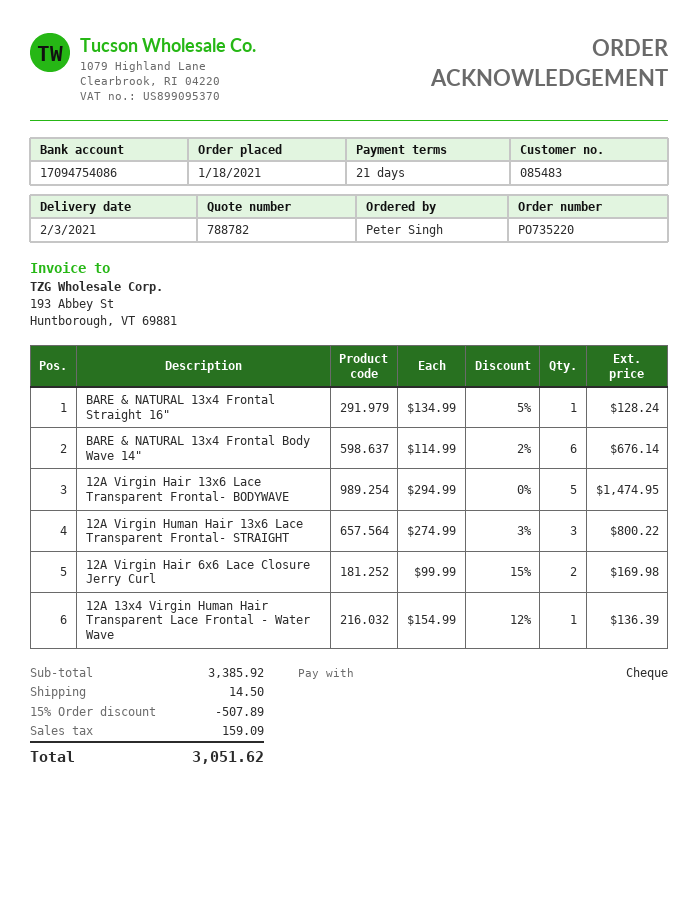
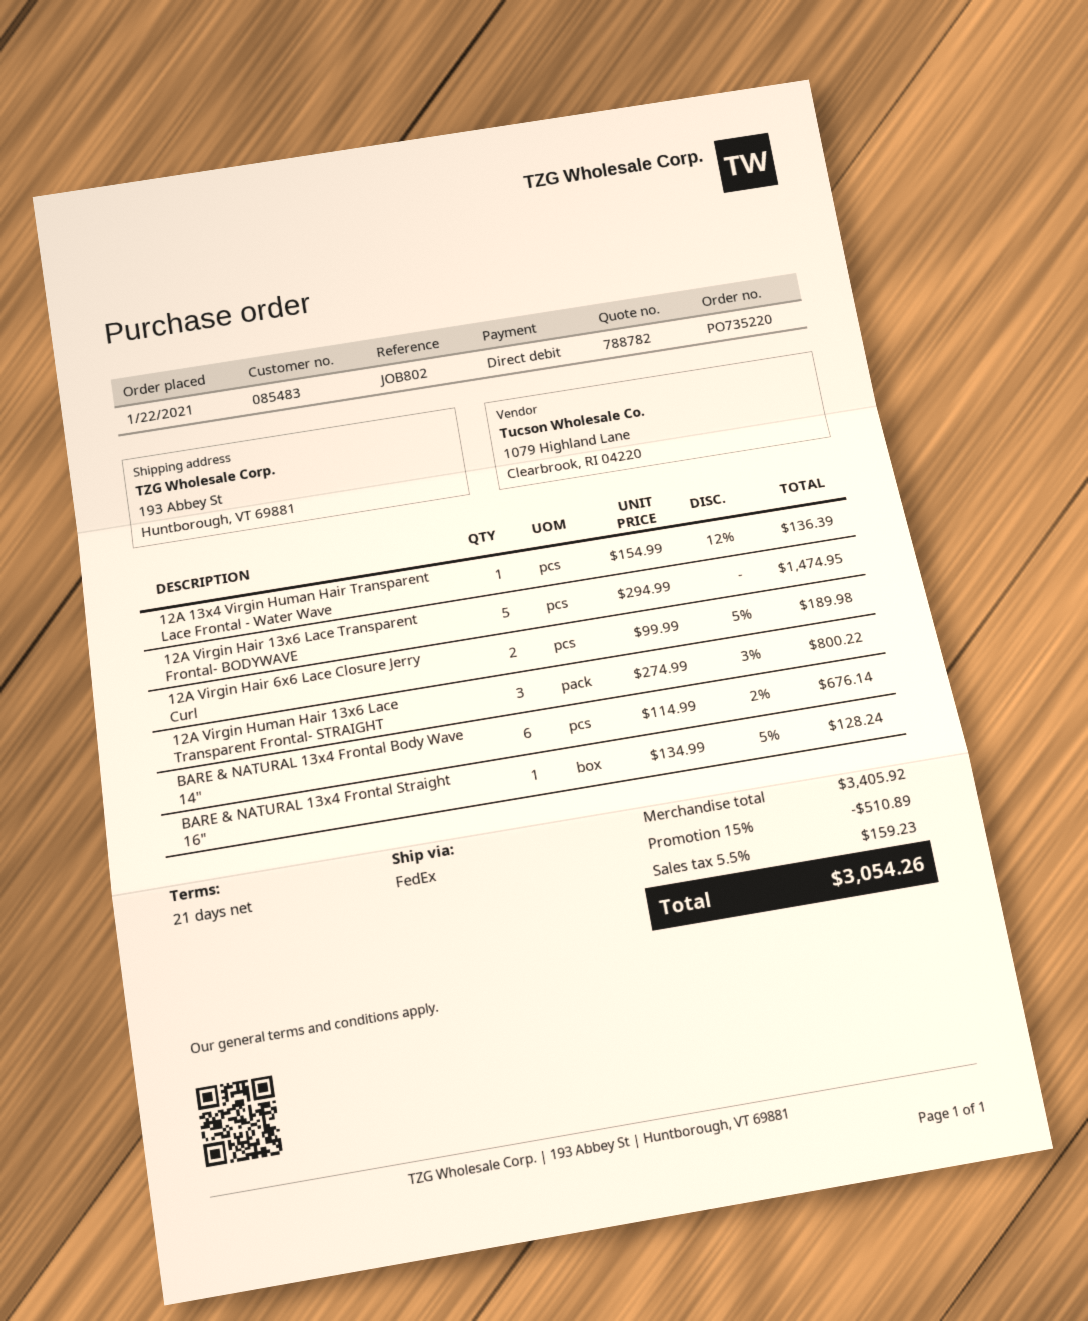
order date: 2021-01-18 -> 2021-01-22
payment method: cheque -> direct debit
12A Virgin Hair 6x6 Lace Closure Jerry Curl: 2 x 99.99 - 15% = 169.98 -> 2 x 99.99 - 5% = 189.98
subtotal: 3385.92 -> 3405.92
discount: 15% = 507.89 -> 15% = 510.89
shipping: 14.50 -> none
tax: 159.09 -> 159.23
total: 3051.62 -> 3054.26

